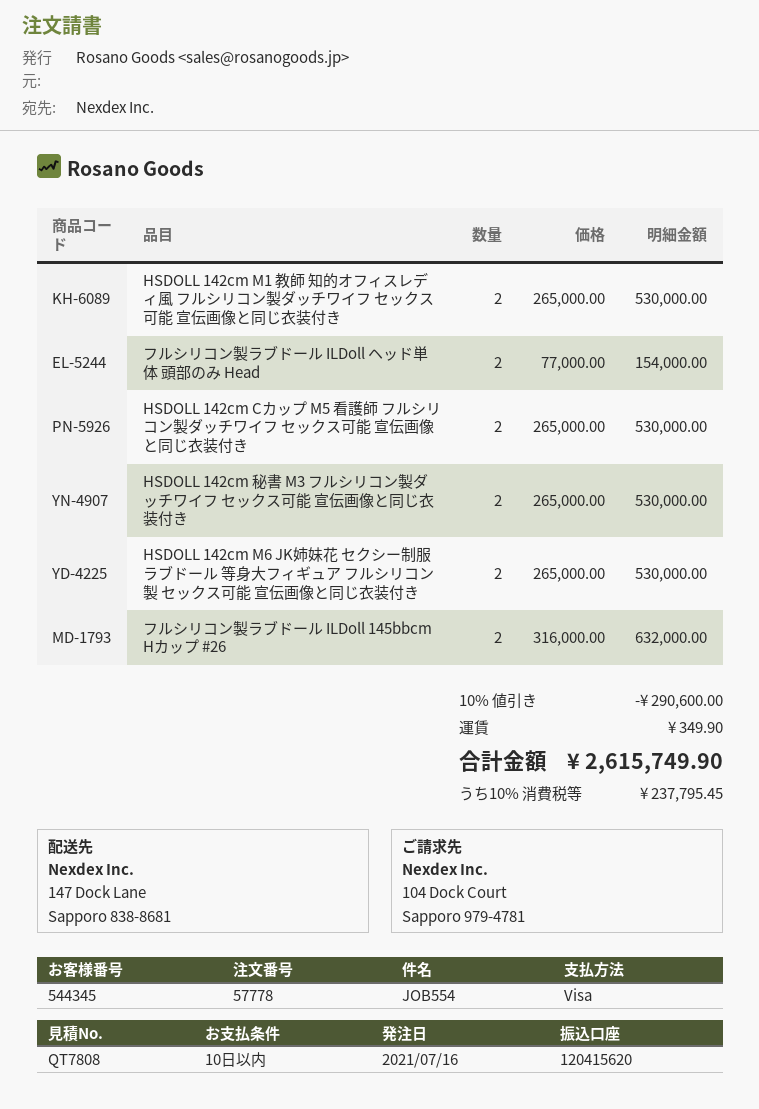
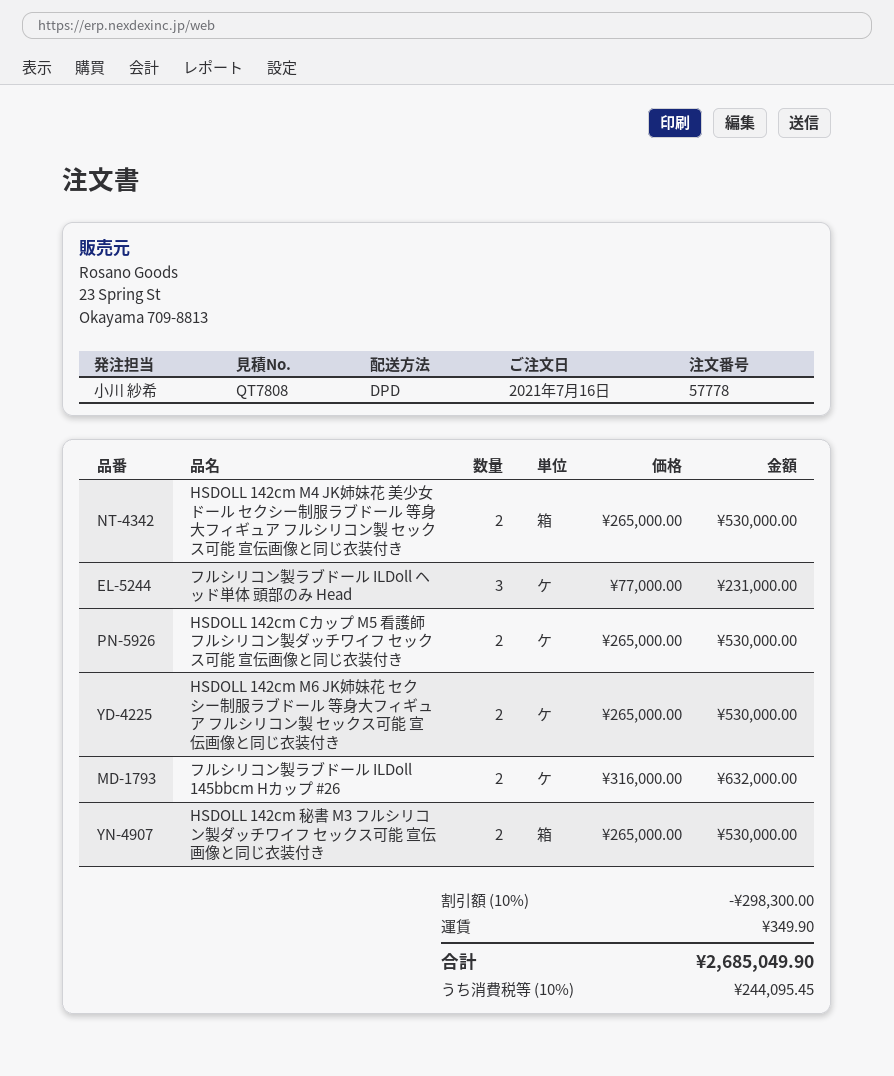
HSDOLL 142cm M1 教師 知的オフィスレディ風 フルシリコン製ダッチワイフ セックス可能 宣伝画像と同じ衣装付き: 2 x 265000.00 = 530000.00 -> none
フルシリコン製ラブドール ILDoll ヘッド単体 頭部のみ Head: 2 x 77000.00 = 154000.00 -> 3 x 77000.00 = 231000.00
HSDOLL 142cm M4 JK姉妹花 美少女ドール セクシー制服ラブドール 等身大フィギュア フルシリコン製 セックス可能 宣伝画像と同じ衣装付き: none -> 2 x 265000.00 = 530000.00
discount: 10% = 290600.00 -> 10% = 298300.00
tax: 10% = 237795.45 -> 10% = 244095.45
total: 2615749.90 -> 2685049.90

